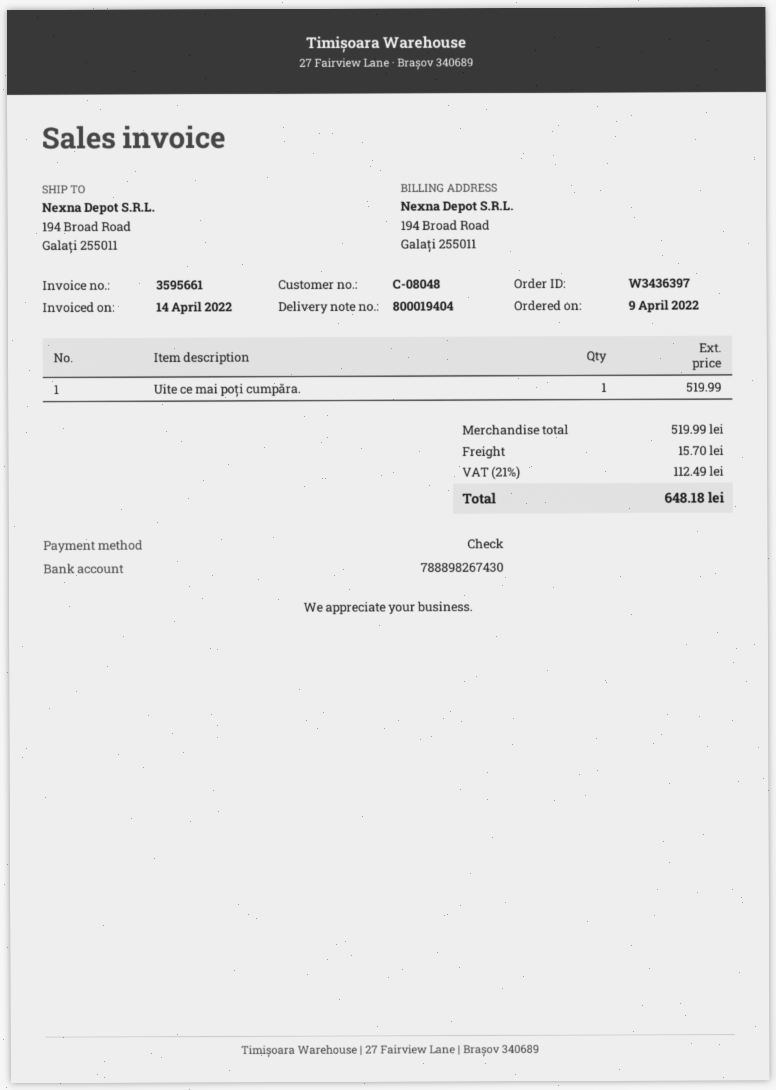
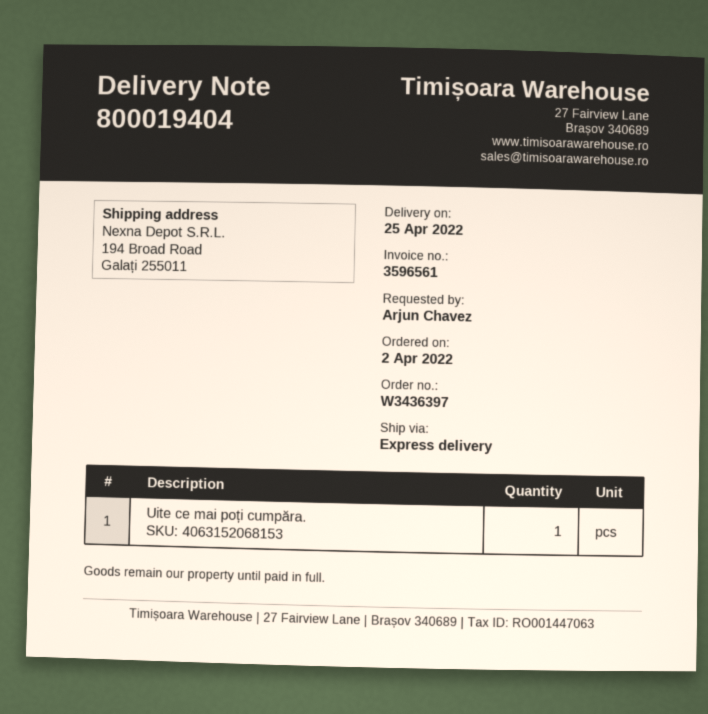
order date: 2022-04-09 -> 2022-04-02
invoice number: 3595661 -> 3596561

